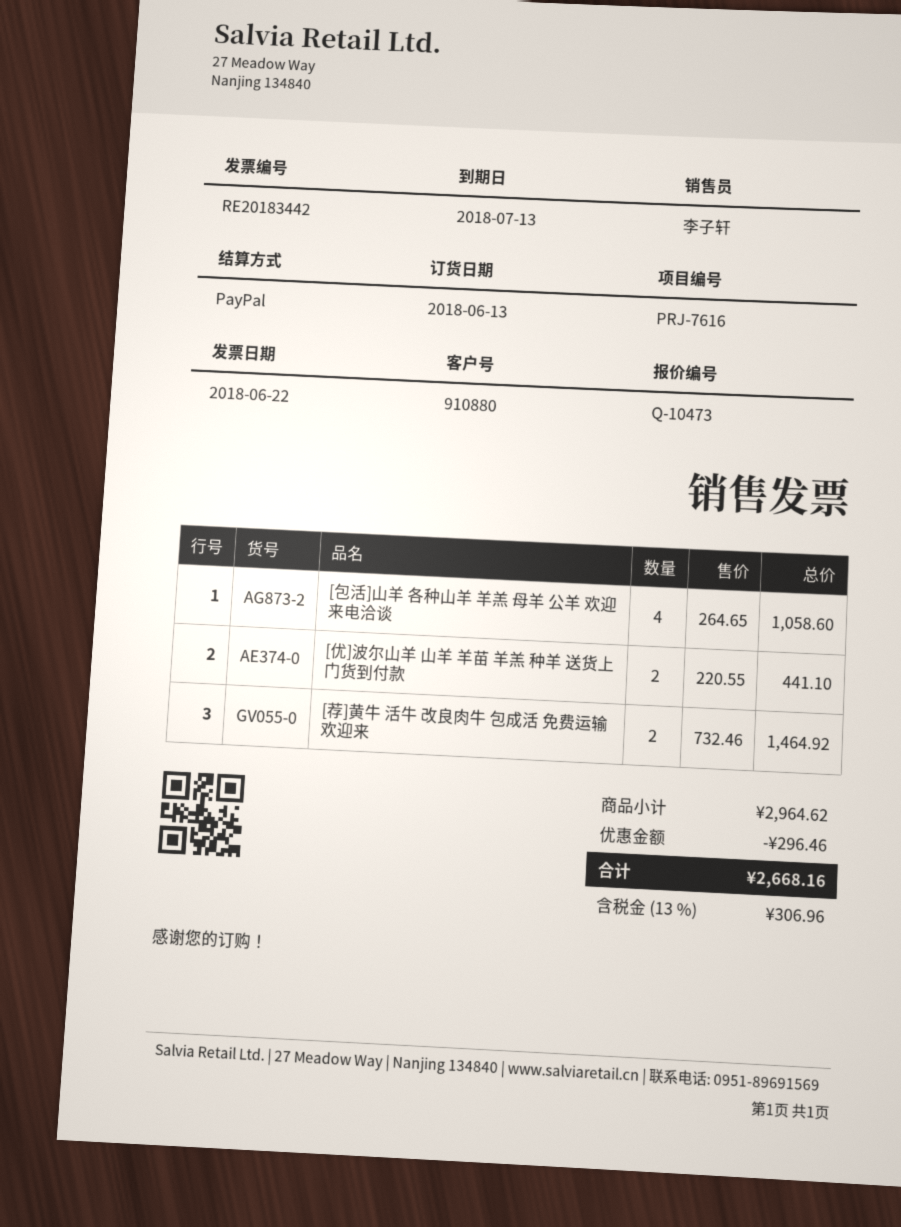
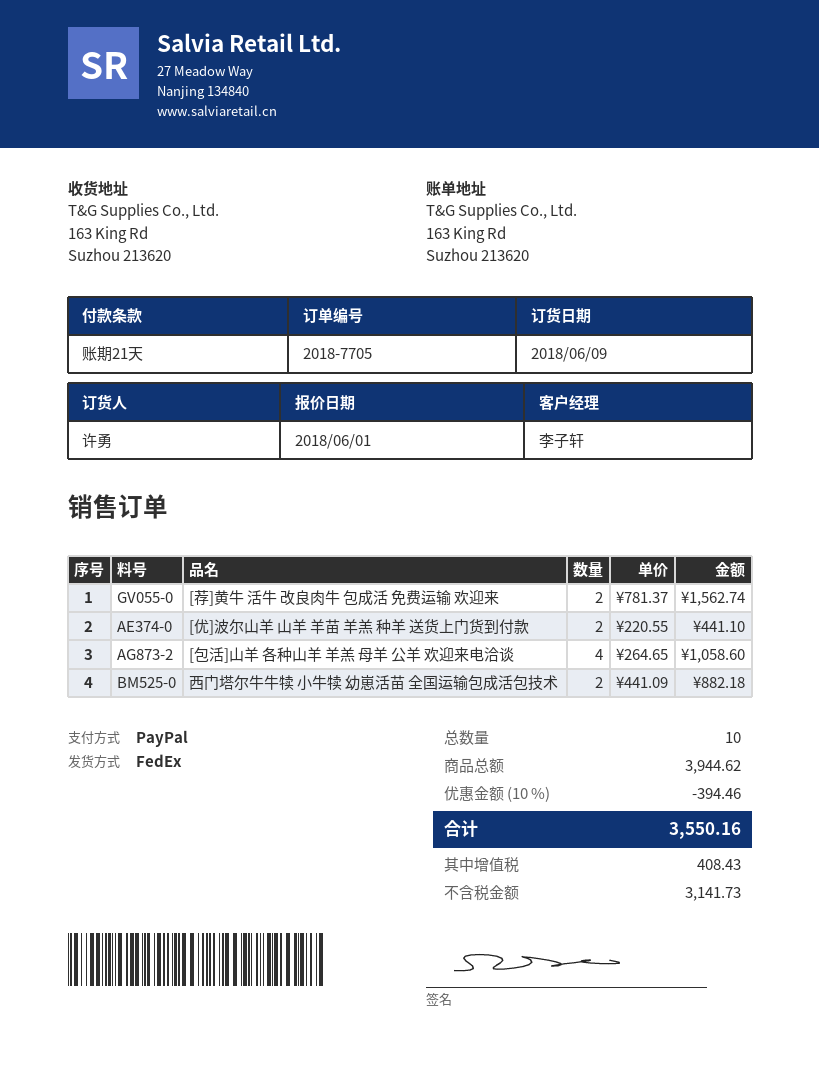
order date: 2018-06-13 -> 2018-06-09
[荐]黄牛 活牛 改良肉牛 包成活 免费运输 欢迎来: 2 x 732.46 = 1464.92 -> 2 x 781.37 = 1562.74
西门塔尔牛牛犊 小牛犊 幼崽活苗 全国运输包成活包技术: none -> 2 x 441.09 = 882.18
subtotal: 2964.62 -> 3944.62
discount: 296.46 -> 394.46
tax: 306.96 -> 408.43
total: 2668.16 -> 3550.16

